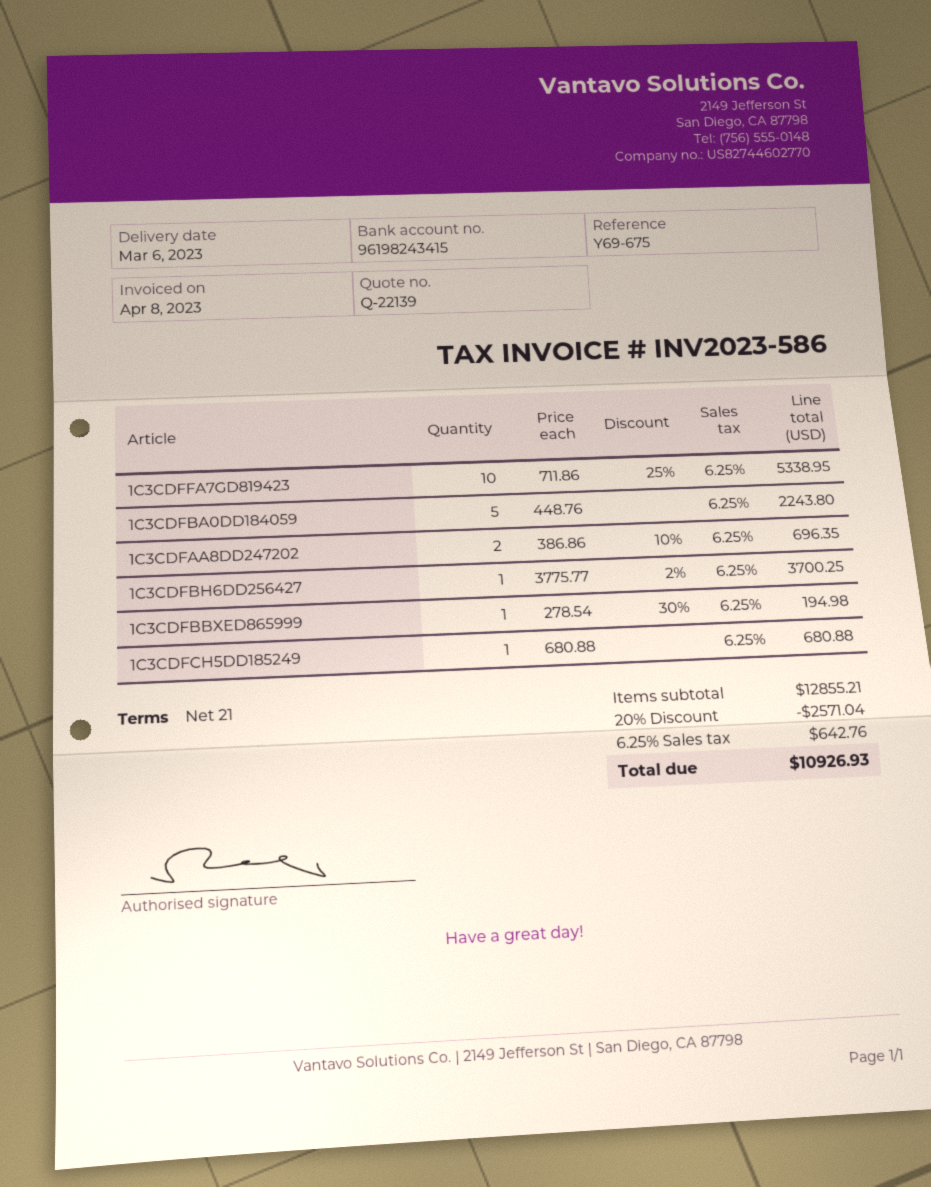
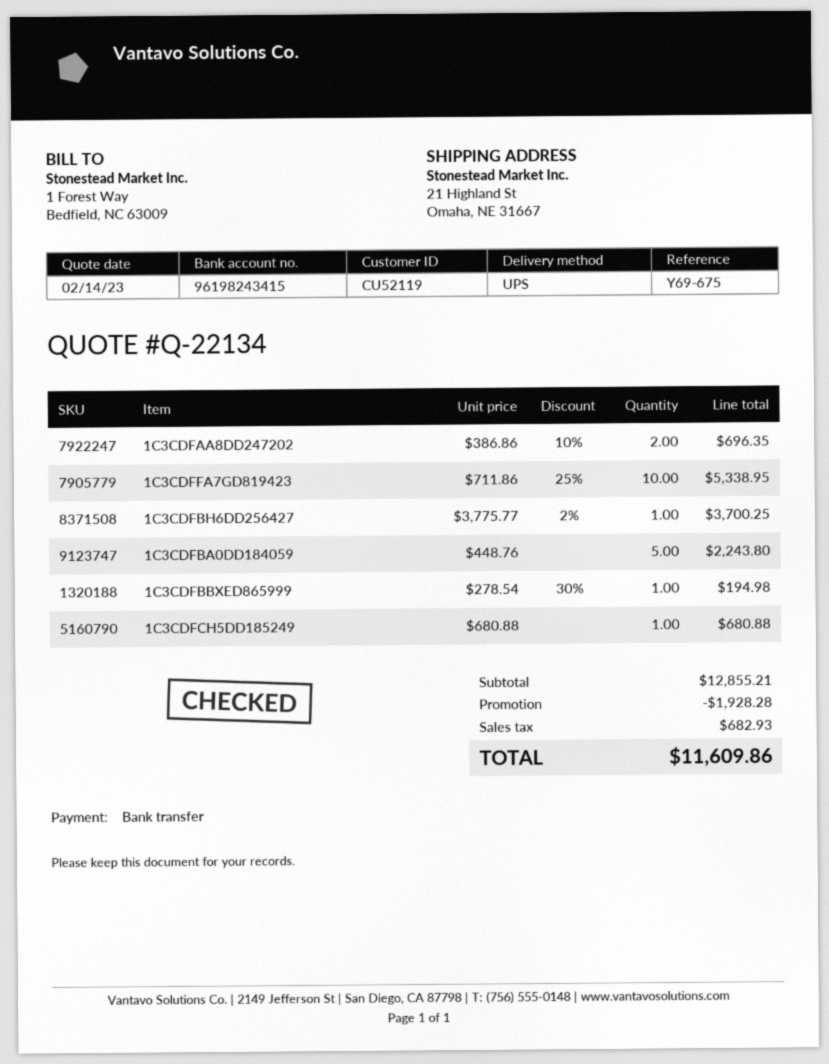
quote number: Q-22139 -> Q-22134
discount: 2571.04 -> 1928.28
tax: 642.76 -> 682.93
total: 10926.93 -> 11609.86

